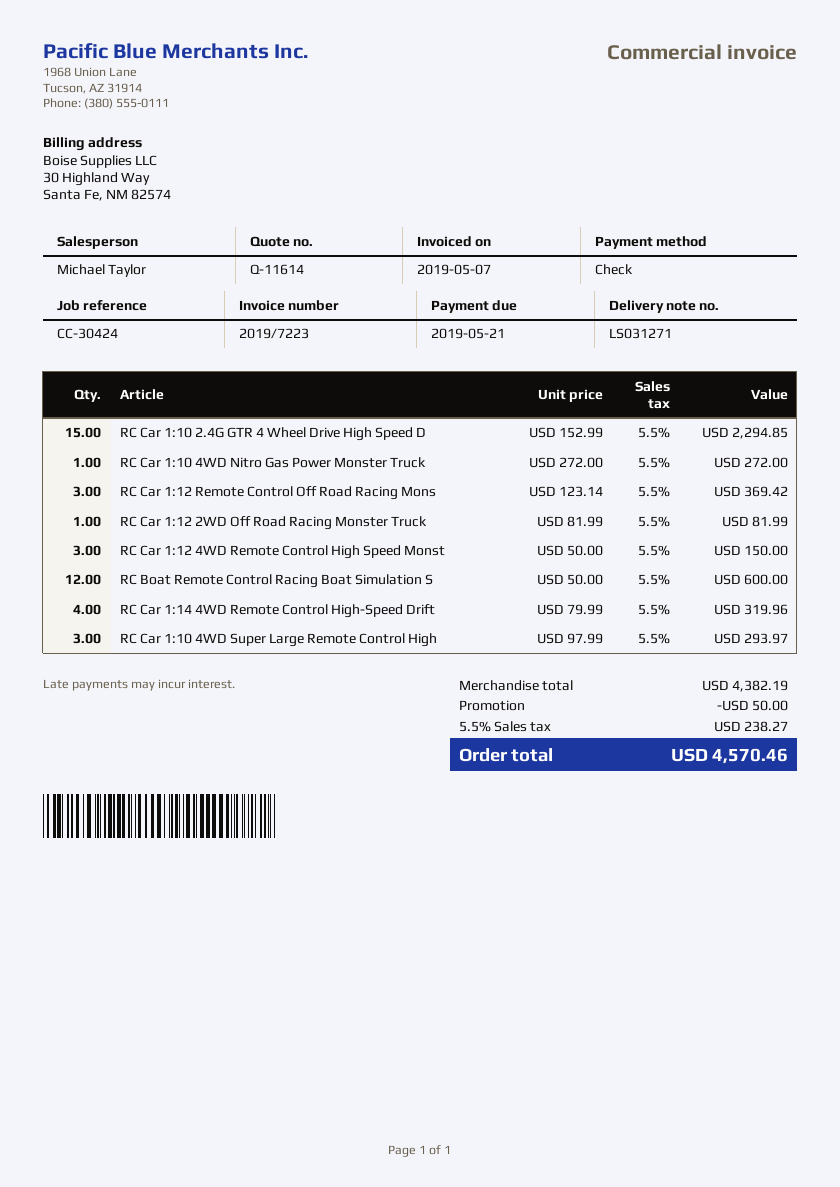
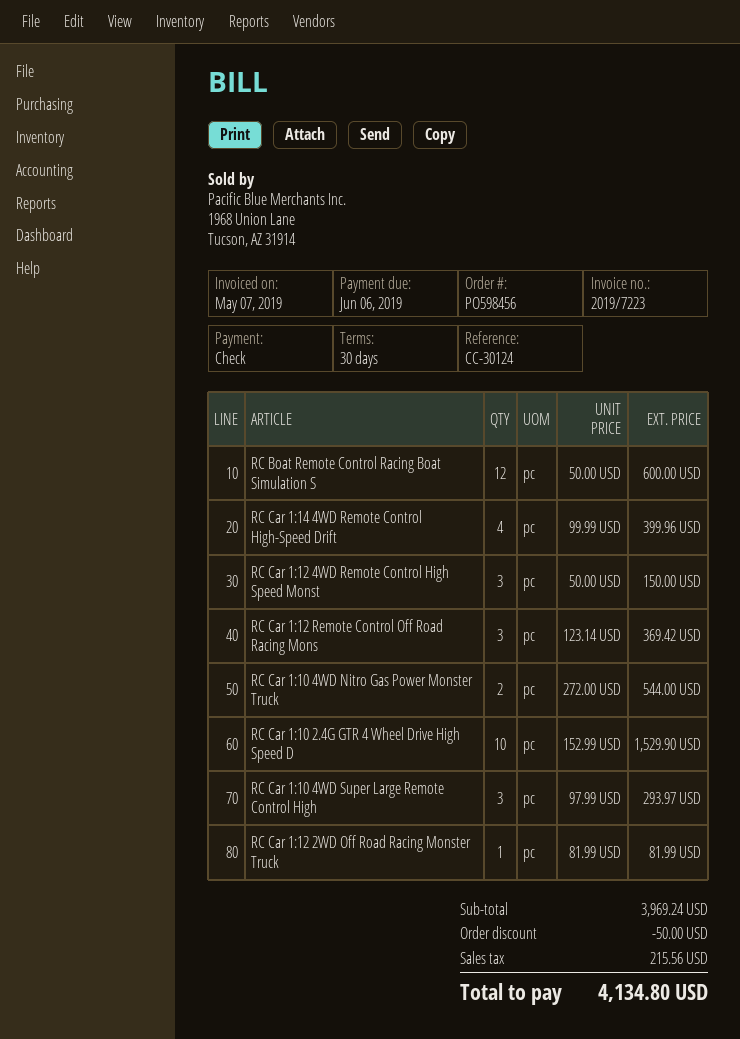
due date: 2019-05-21 -> 2019-06-06
reference: CC-30424 -> CC-30124
RC Car 1:10 2.4G GTR 4 Wheel Drive High Speed D: 15 x 152.99 = 2294.85 -> 10 x 152.99 = 1529.90
RC Car 1:10 4WD Nitro Gas Power Monster Truck: 1 x 272.00 = 272.00 -> 2 x 272.00 = 544.00
RC Car 1:14 4WD Remote Control High-Speed Drift: 4 x 79.99 = 319.96 -> 4 x 99.99 = 399.96
subtotal: 4382.19 -> 3969.24
tax: 238.27 -> 215.56
total: 4570.46 -> 4134.80

